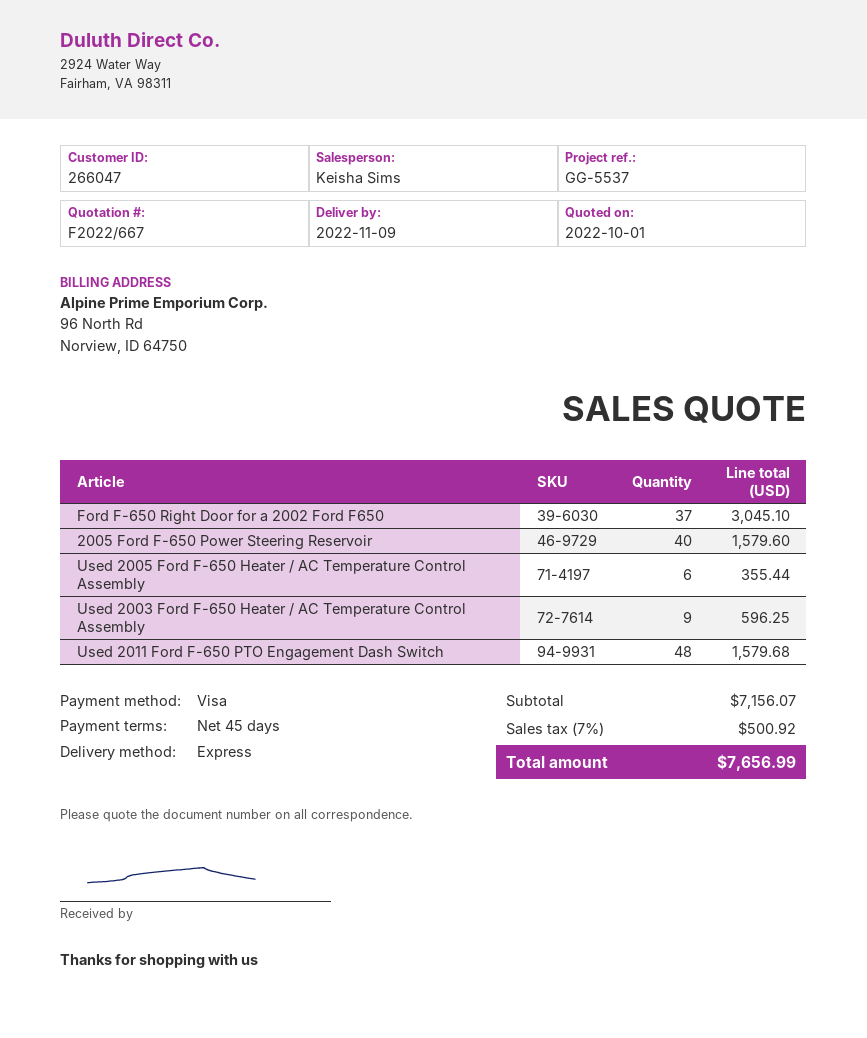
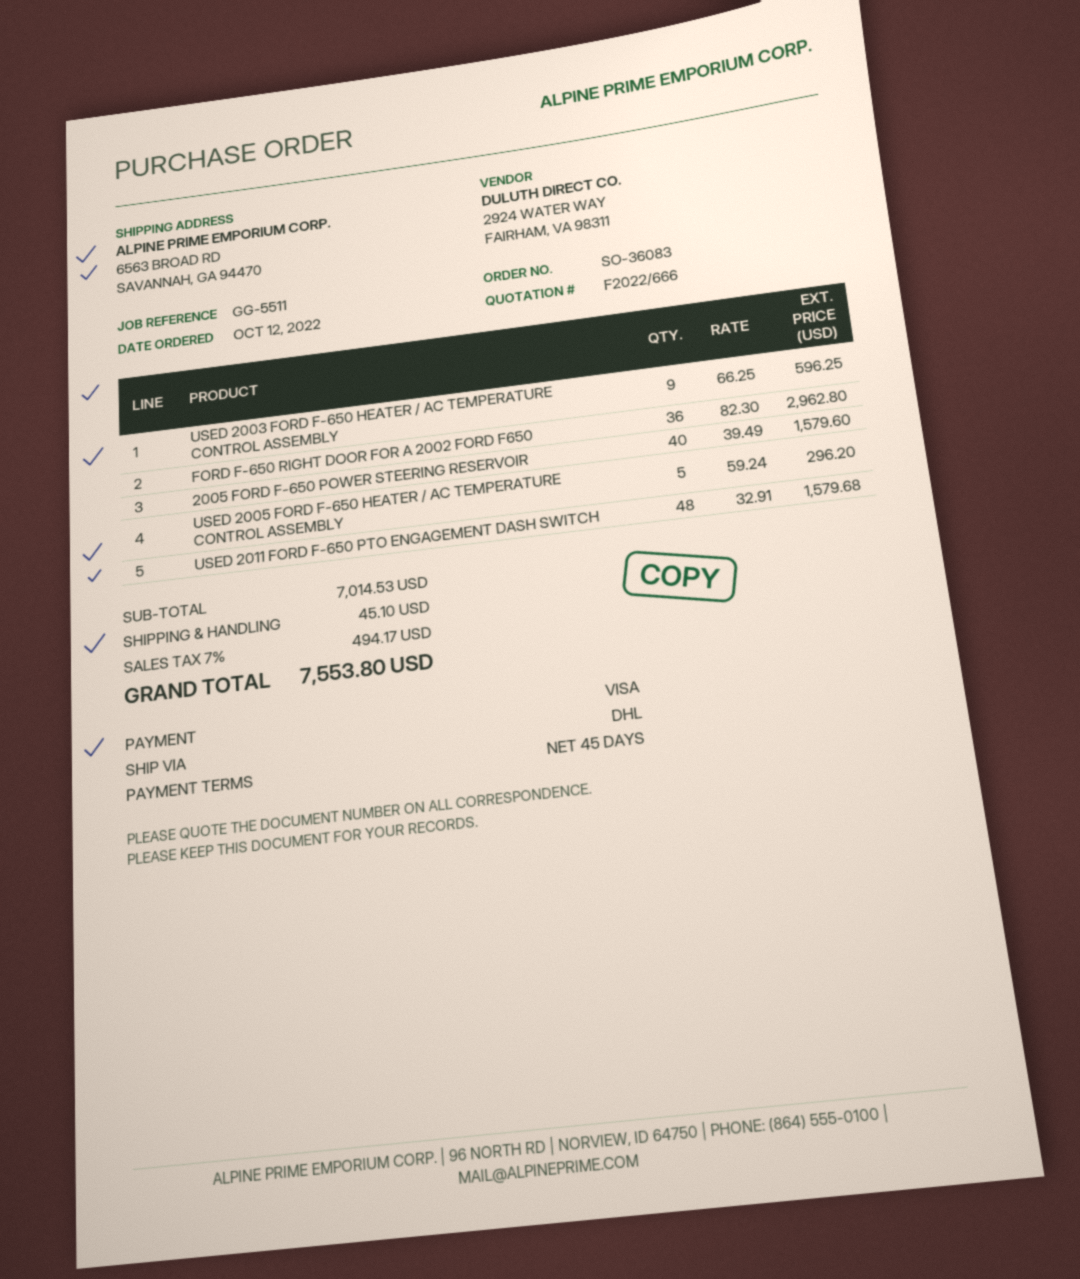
quote number: F2022/667 -> F2022/666
reference: GG-5537 -> GG-5511
shipping method: express -> DHL
Ford F-650 Right Door for a 2002 Ford F650: 37 for 3045.10 -> 36 for 2962.80
Used 2005 Ford F-650 Heater / AC Temperature Control Assembly: 6 for 355.44 -> 5 for 296.20
subtotal: 7156.07 -> 7014.53
shipping: none -> 45.10
tax: 7% = 500.92 -> 7% = 494.17
total: 7656.99 -> 7553.80

